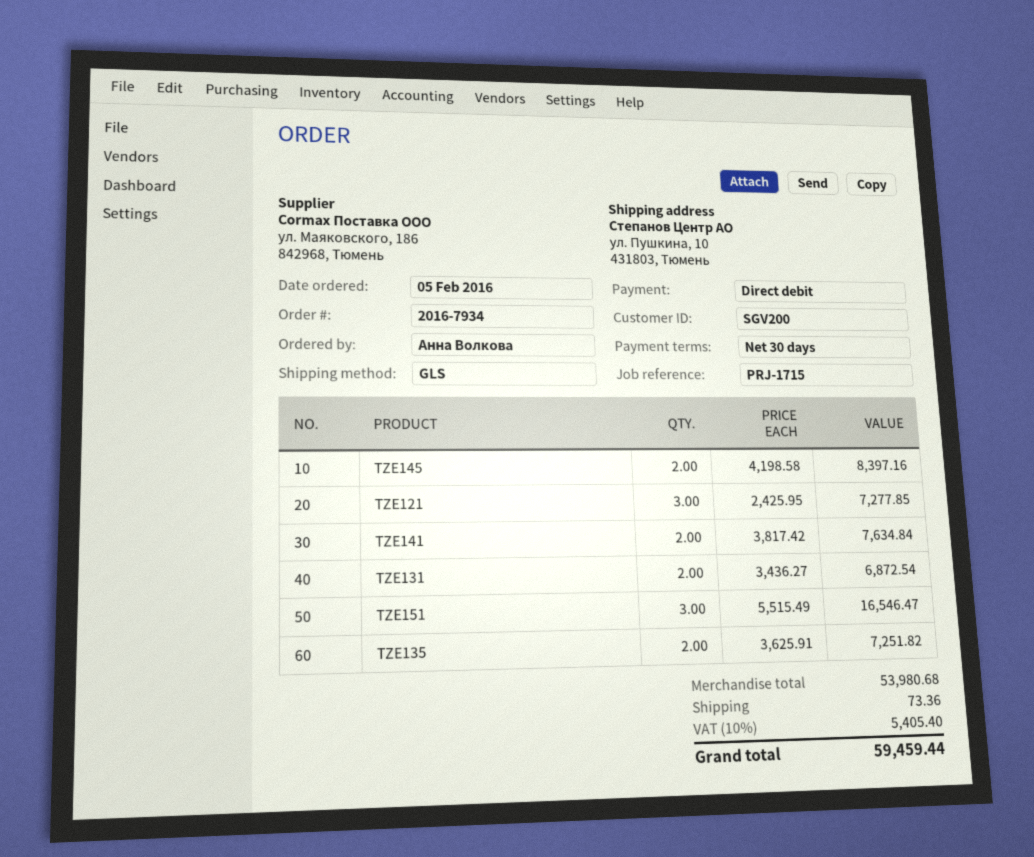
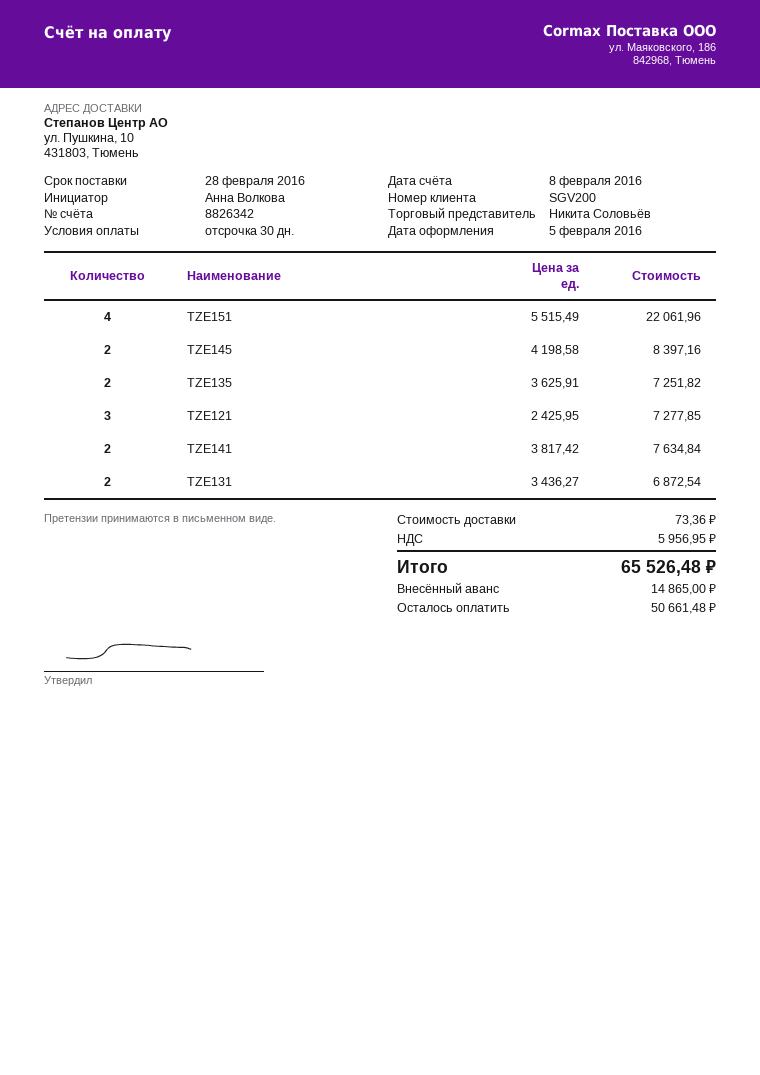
TZE151: 3 x 5515.49 = 16546.47 -> 4 x 5515.49 = 22061.96
tax: 5405.40 -> 5956.95
total: 59459.44 -> 65526.48

